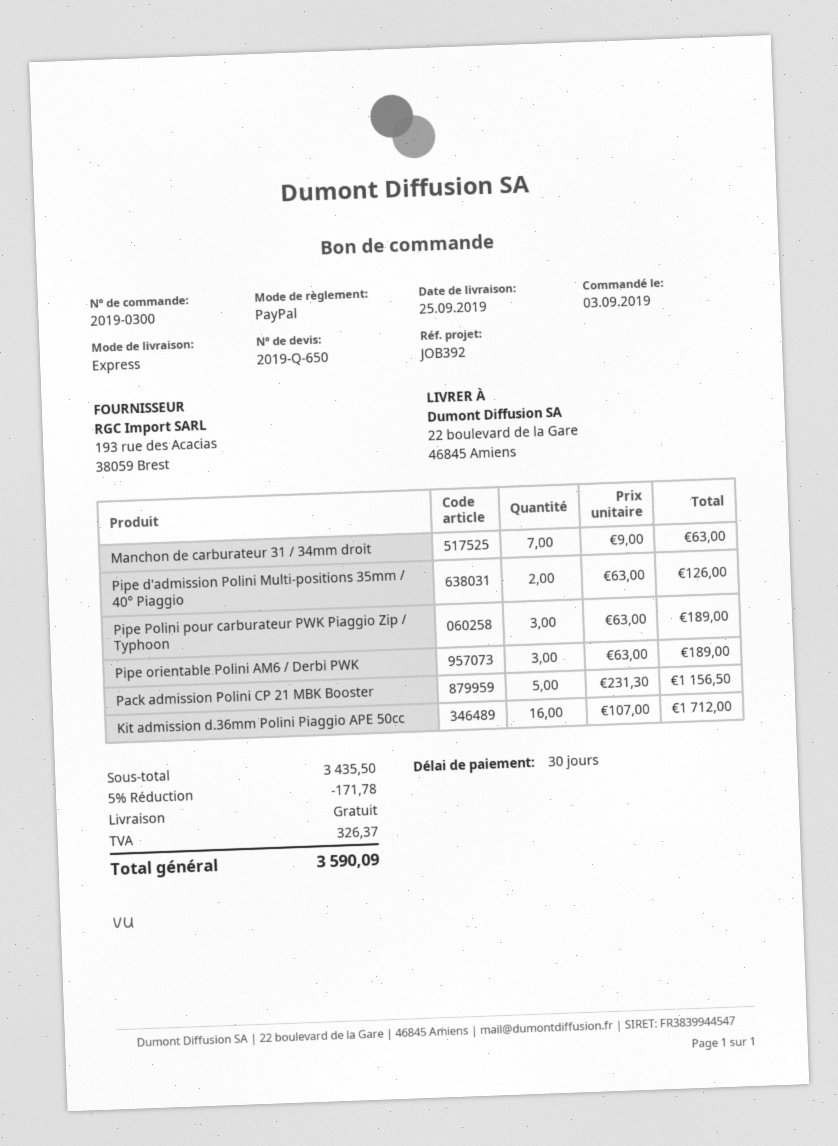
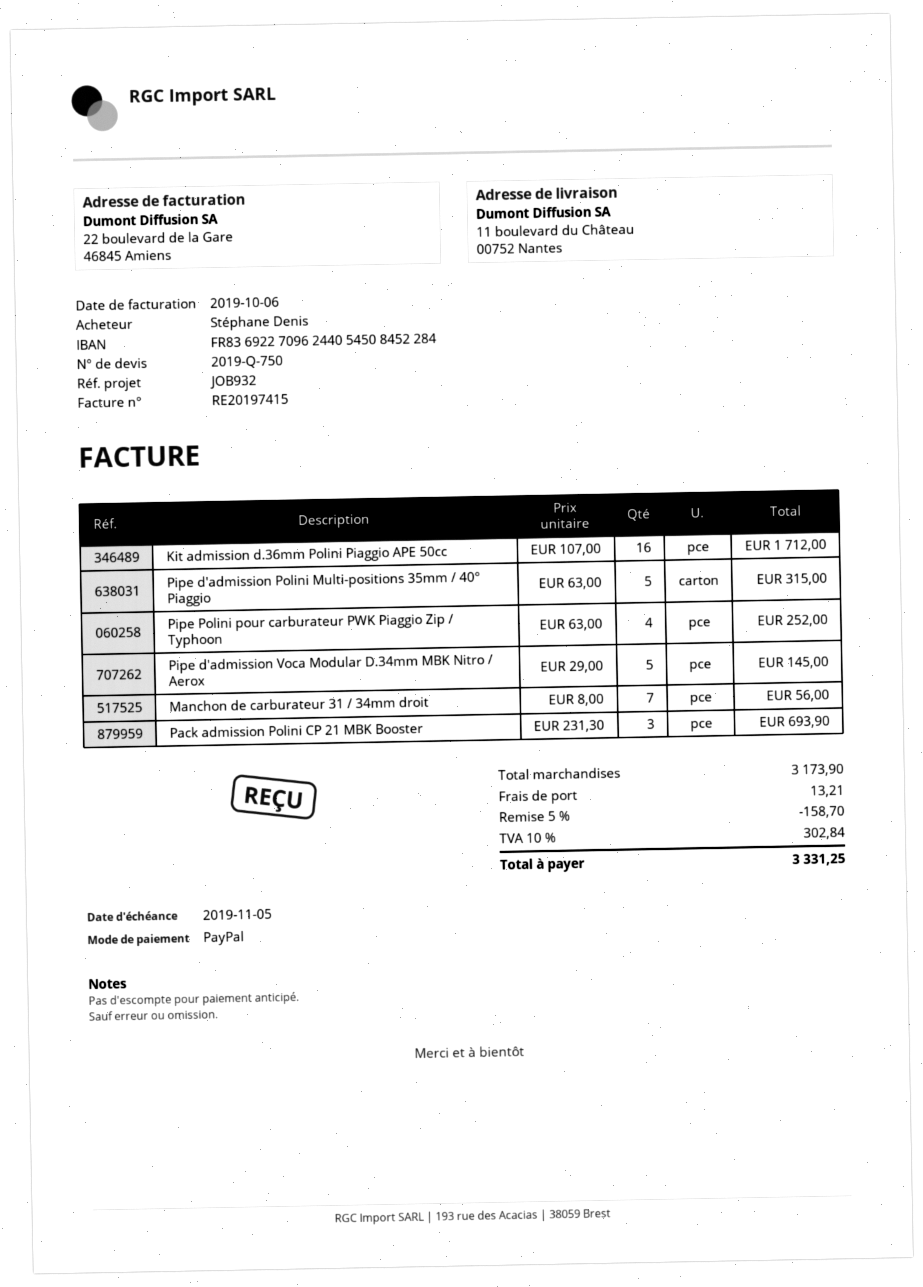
quote number: 2019-Q-650 -> 2019-Q-750
reference: JOB392 -> JOB932
ship to: 22 boulevard de la Gare, 46845 Amiens -> 11 boulevard du Château, 00752 Nantes
Manchon de carburateur 31 / 34mm droit: 7 x 9.00 = 63.00 -> 7 x 8.00 = 56.00
Pipe d'admission Polini Multi-positions 35mm / 40° Piaggio: 2 x 63.00 = 126.00 -> 5 x 63.00 = 315.00
Pipe Polini pour carburateur PWK Piaggio Zip / Typhoon: 3 x 63.00 = 189.00 -> 4 x 63.00 = 252.00
Pipe orientable Polini AM6 / Derbi PWK: 3 x 63.00 = 189.00 -> none
Pack admission Polini CP 21 MBK Booster: 5 x 231.30 = 1156.50 -> 3 x 231.30 = 693.90
Pipe d'admission Voca Modular D.34mm MBK Nitro / Aerox: none -> 5 x 29.00 = 145.00
subtotal: 3435.50 -> 3173.90
discount: 5% = 171.78 -> 5% = 158.70
shipping: 0.00 -> 13.21
tax: 326.37 -> 302.84
total: 3590.09 -> 3331.25

